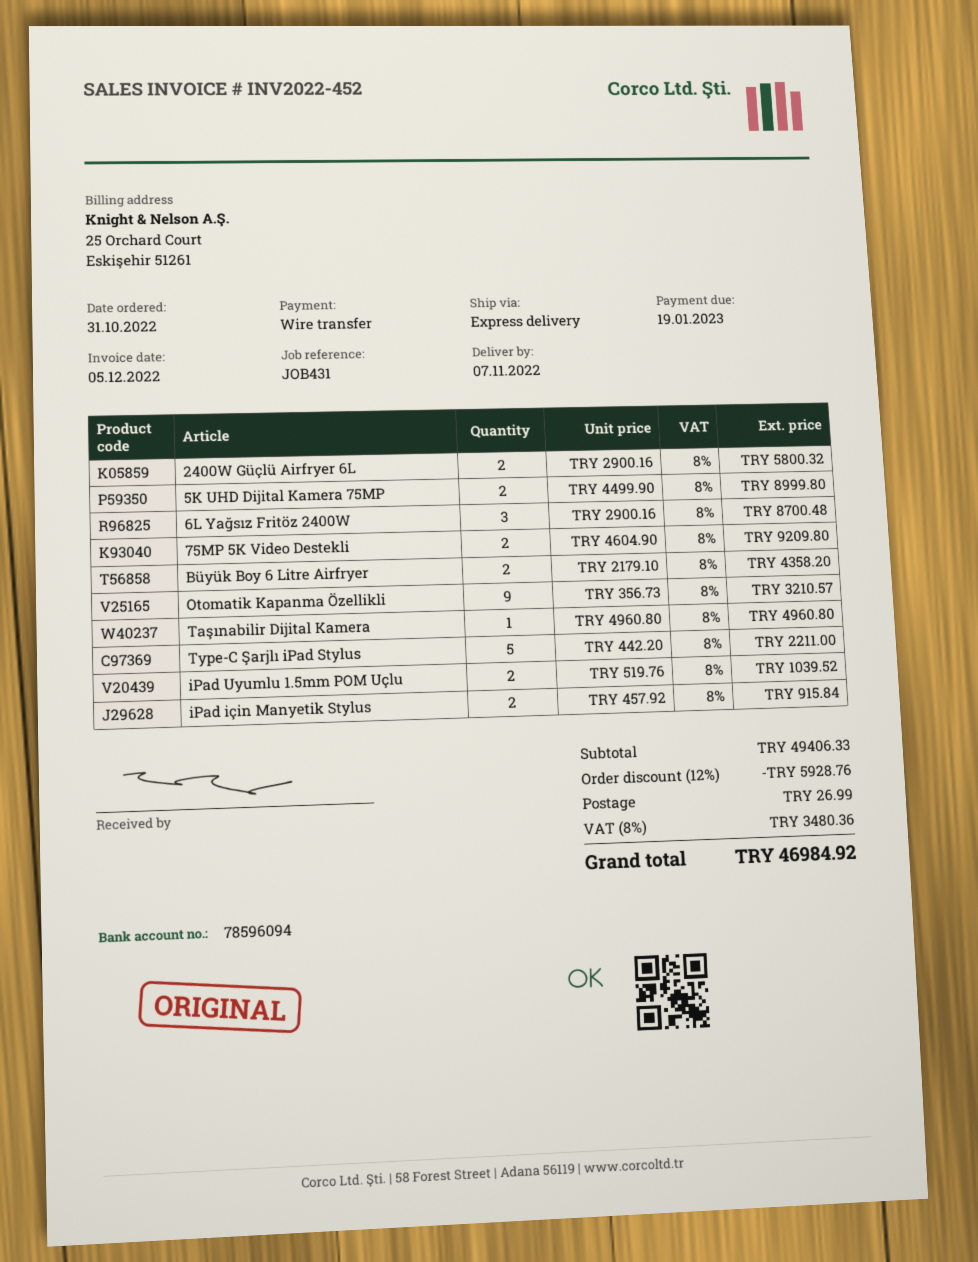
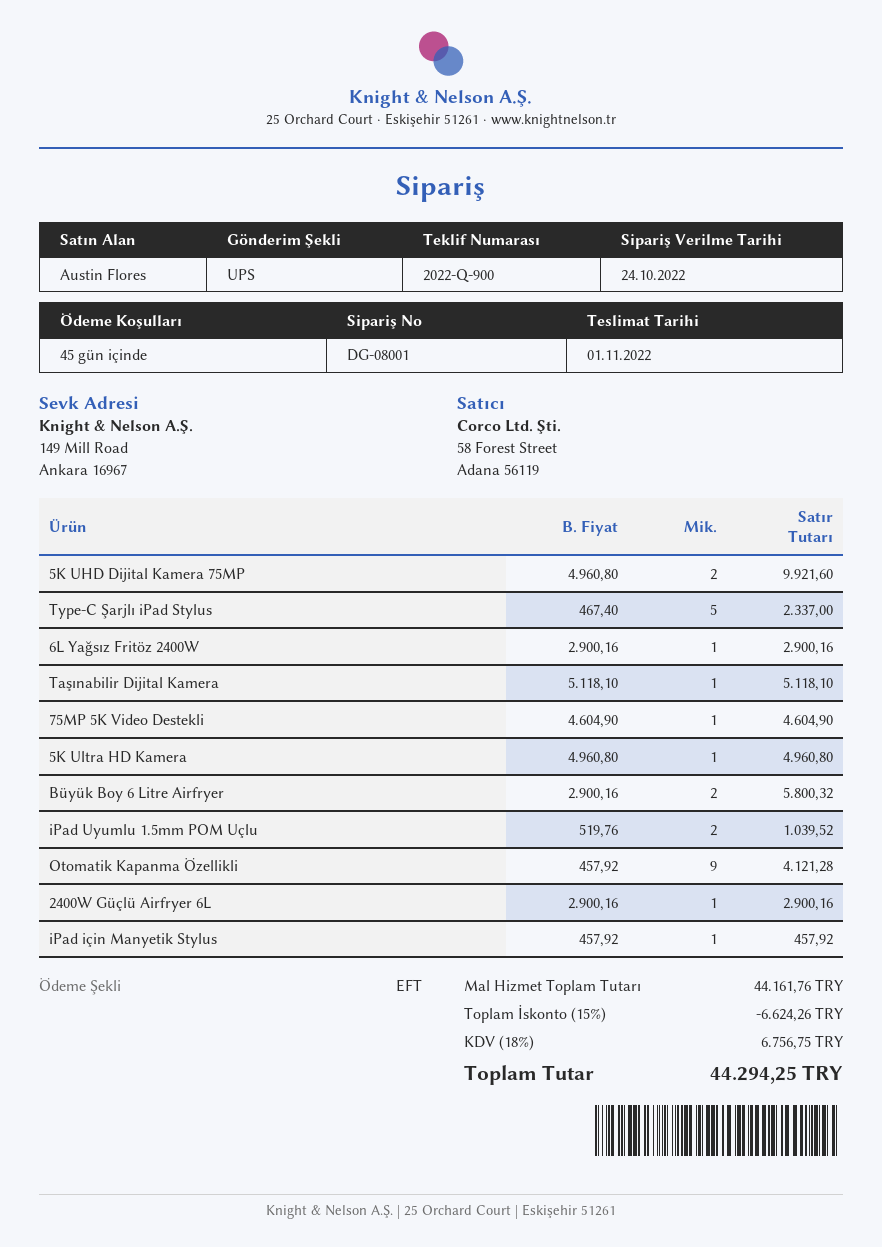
order date: 2022-10-31 -> 2022-10-24
delivery date: 2022-11-07 -> 2022-11-01
shipping method: express -> UPS
2400W Güçlü Airfryer 6L: 2 x 2900.16 = 5800.32 -> 1 x 2900.16 = 2900.16
5K UHD Dijital Kamera 75MP: 2 x 4499.90 = 8999.80 -> 2 x 4960.80 = 9921.60
6L Yağsız Fritöz 2400W: 3 x 2900.16 = 8700.48 -> 1 x 2900.16 = 2900.16
75MP 5K Video Destekli: 2 x 4604.90 = 9209.80 -> 1 x 4604.90 = 4604.90
Büyük Boy 6 Litre Airfryer: 2 x 2179.10 = 4358.20 -> 2 x 2900.16 = 5800.32
Otomatik Kapanma Özellikli: 9 x 356.73 = 3210.57 -> 9 x 457.92 = 4121.28
Taşınabilir Dijital Kamera: 1 x 4960.80 = 4960.80 -> 1 x 5118.10 = 5118.10
Type-C Şarjlı iPad Stylus: 5 x 442.20 = 2211.00 -> 5 x 467.40 = 2337.00
iPad için Manyetik Stylus: 2 x 457.92 = 915.84 -> 1 x 457.92 = 457.92
5K Ultra HD Kamera: none -> 1 x 4960.80 = 4960.80
subtotal: 49406.33 -> 44161.76
discount: 12% = 5928.76 -> 15% = 6624.26
shipping: 26.99 -> none
tax: 8% = 3480.36 -> 18% = 6756.75
total: 46984.92 -> 44294.25

